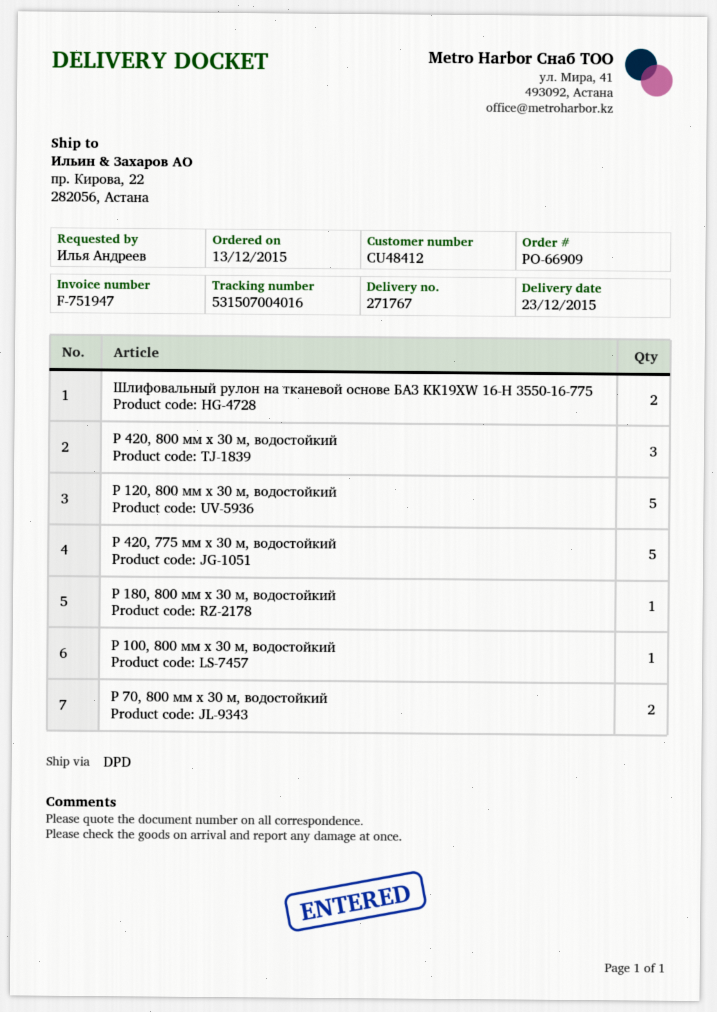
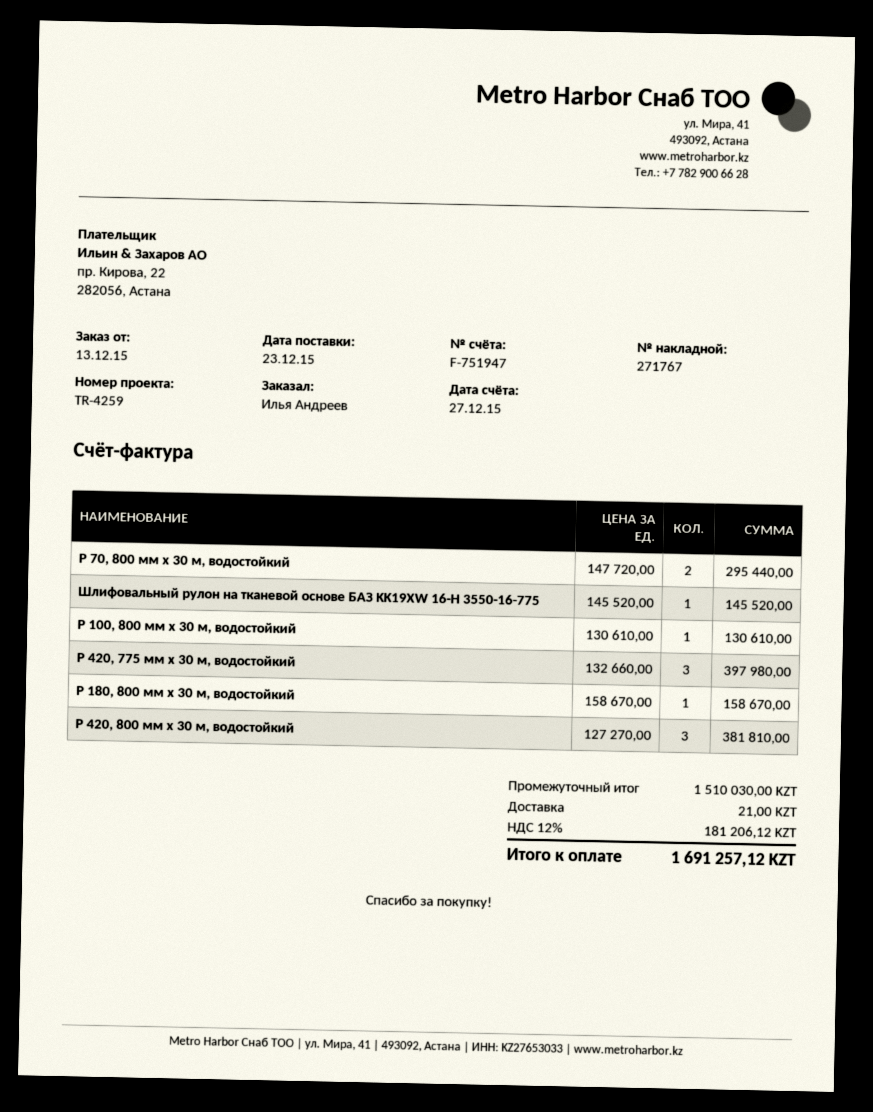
Шлифовальный рулон на тканевой основе БАЗ KK19XW 16-H 3550-16-775: 2 -> 1
Р 120, 800 мм x 30 м, водостойкий: 5 -> none
Р 420, 775 мм x 30 м, водостойкий: 5 -> 3

